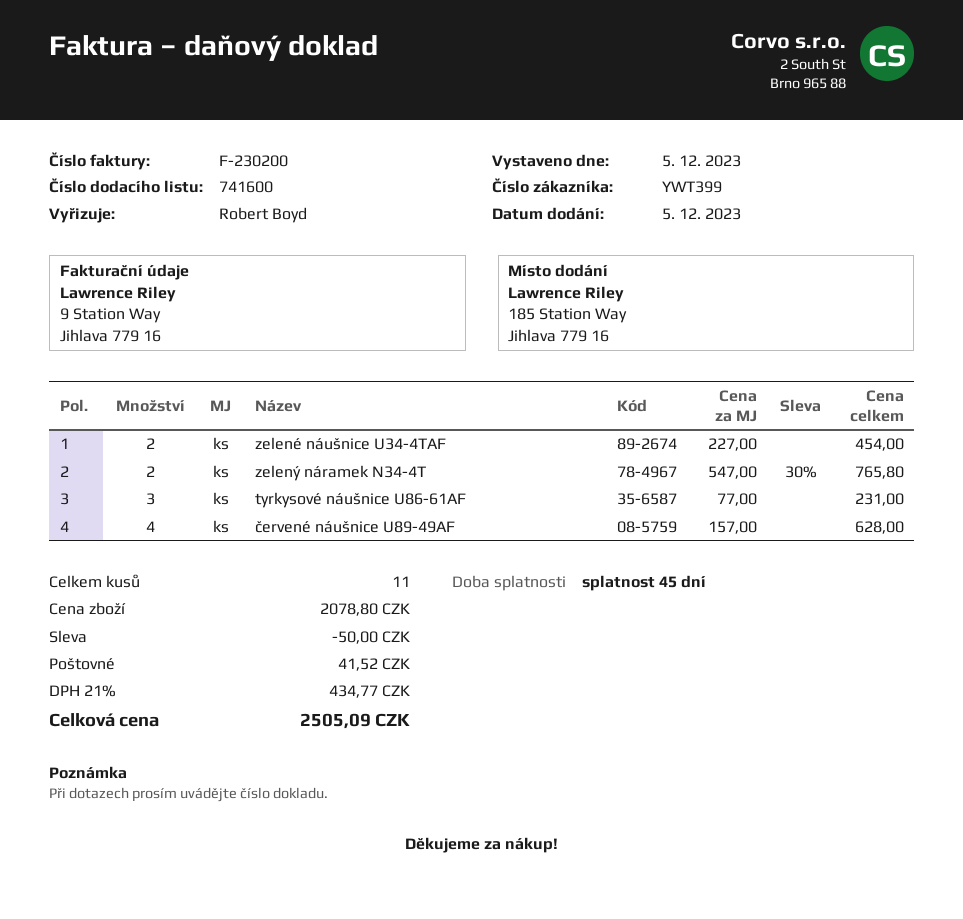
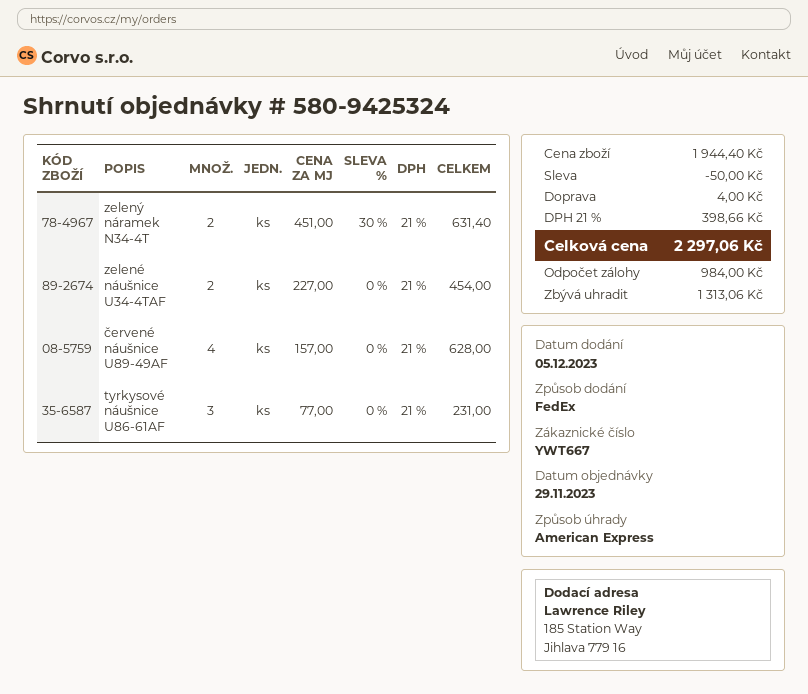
customer number: YWT399 -> YWT667
zelený náramek N34-4T: 2 x 547.00 - 30% = 765.80 -> 2 x 451.00 - 30% = 631.40
subtotal: 2078.80 -> 1944.40
shipping: 41.52 -> 4.00
tax: 21% = 434.77 -> 21% = 398.66
total: 2505.09 -> 2297.06

